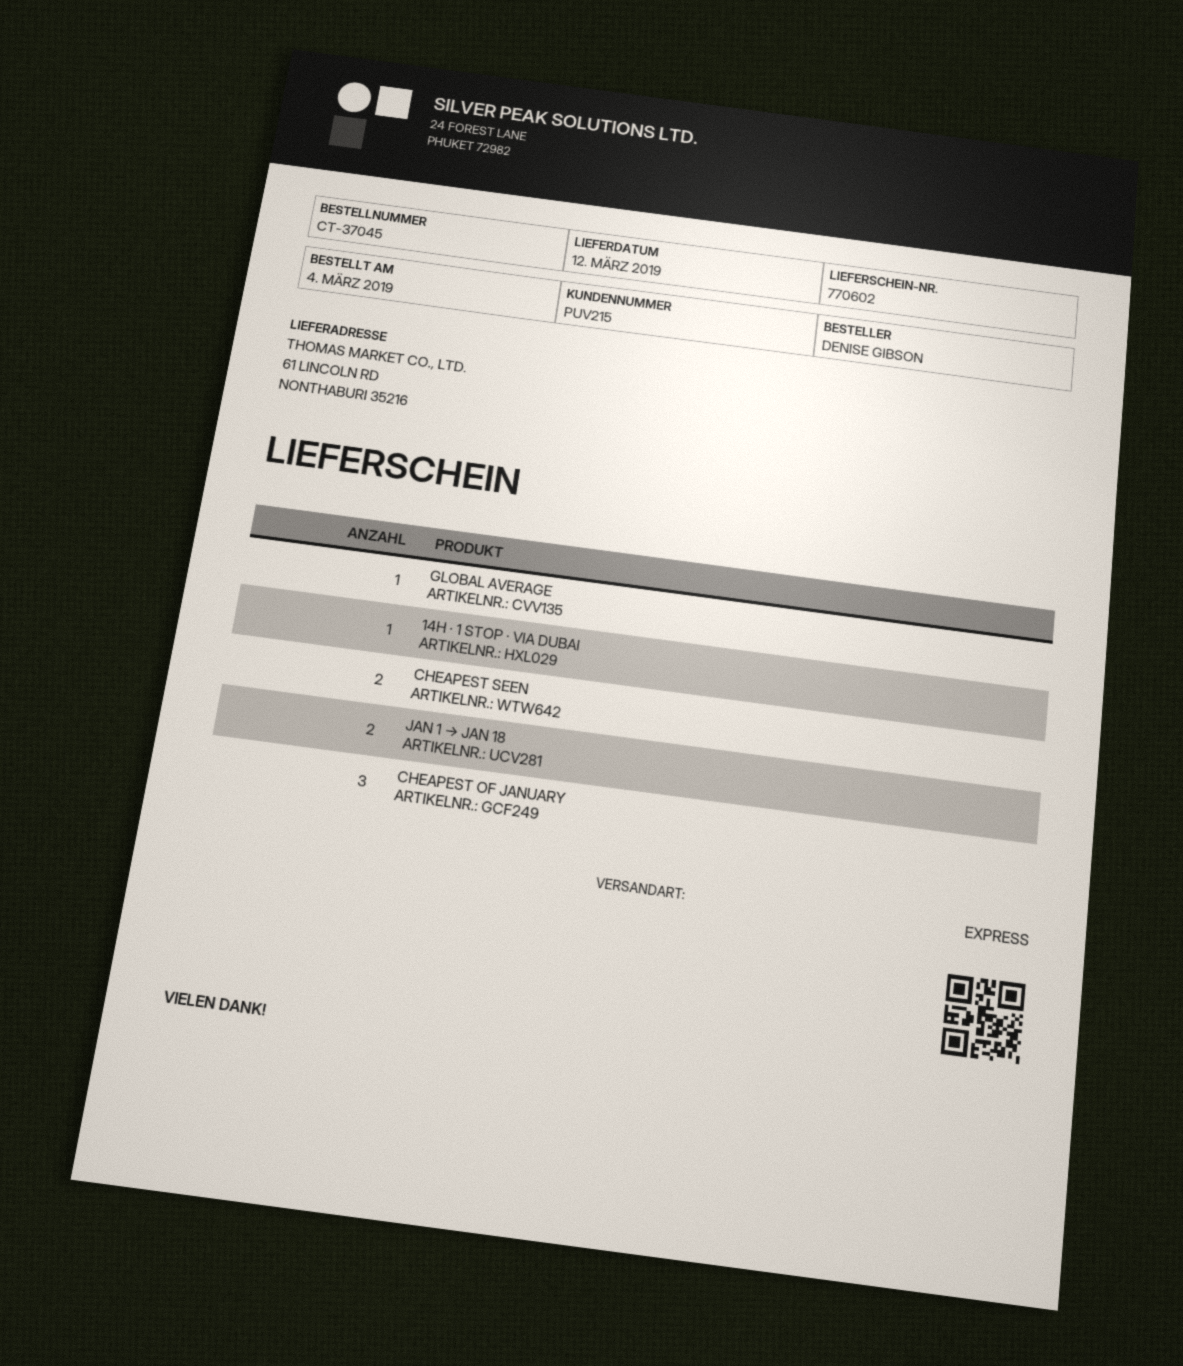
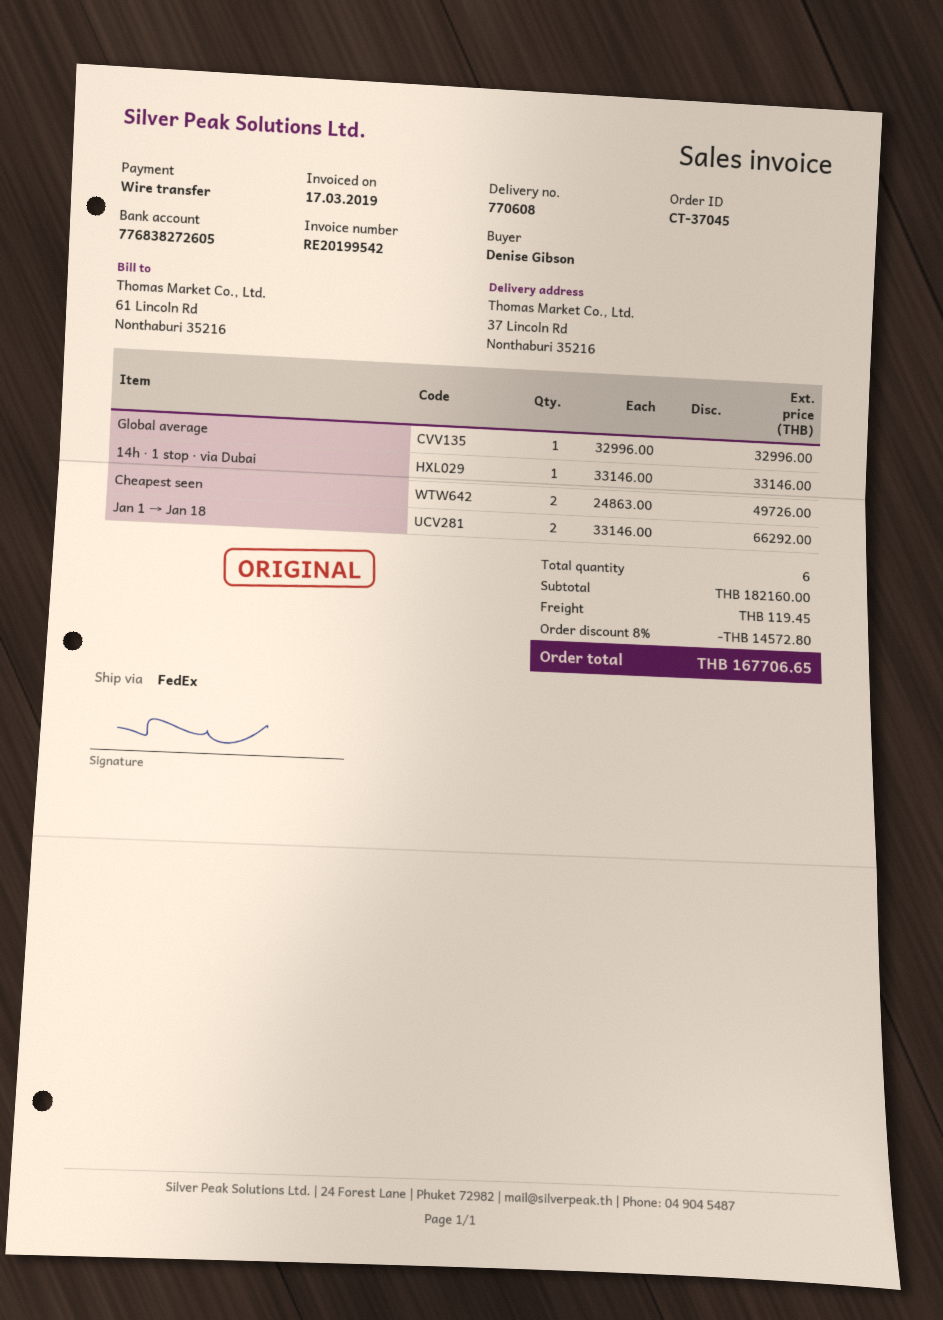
delivery note number: 770602 -> 770608
shipping method: express -> FedEx
ship to: 61 LINCOLN RD, NONTHABURI 35216 -> 37 Lincoln Rd, Nonthaburi 35216
CHEAPEST OF JANUARY: 3 -> none

